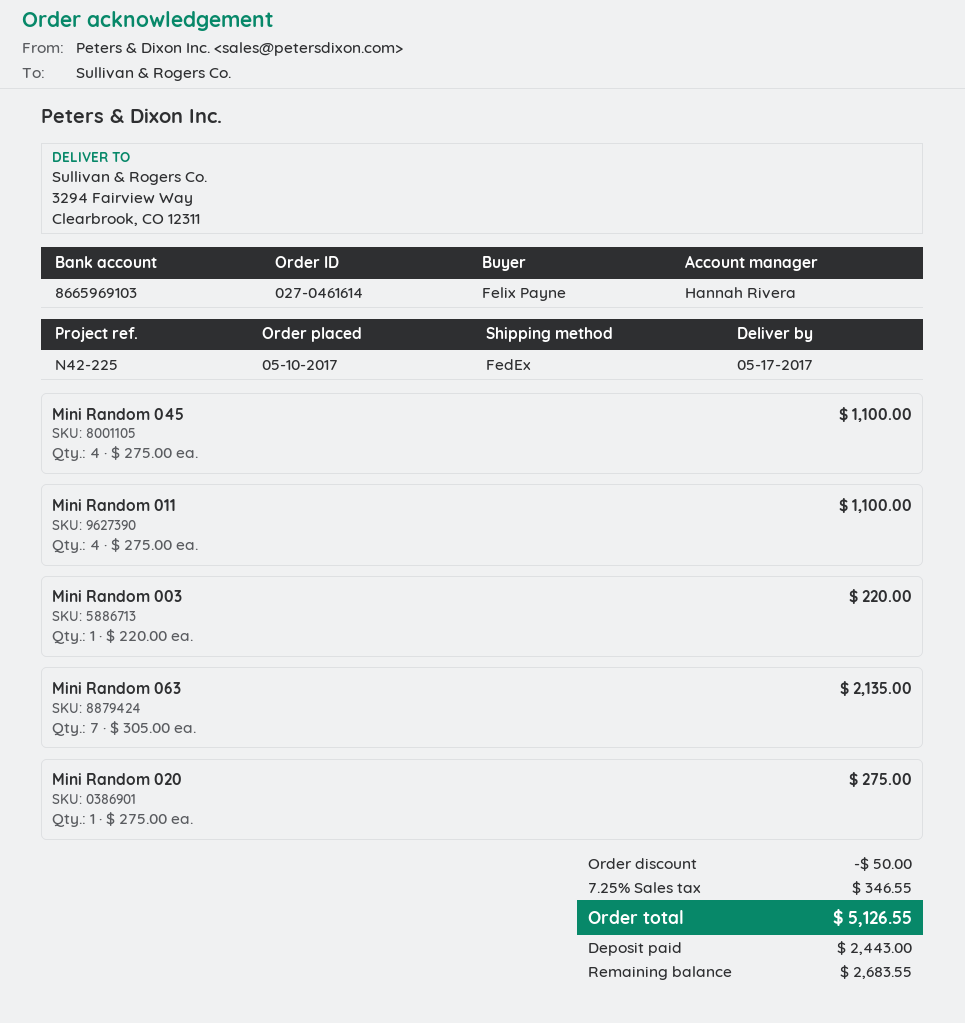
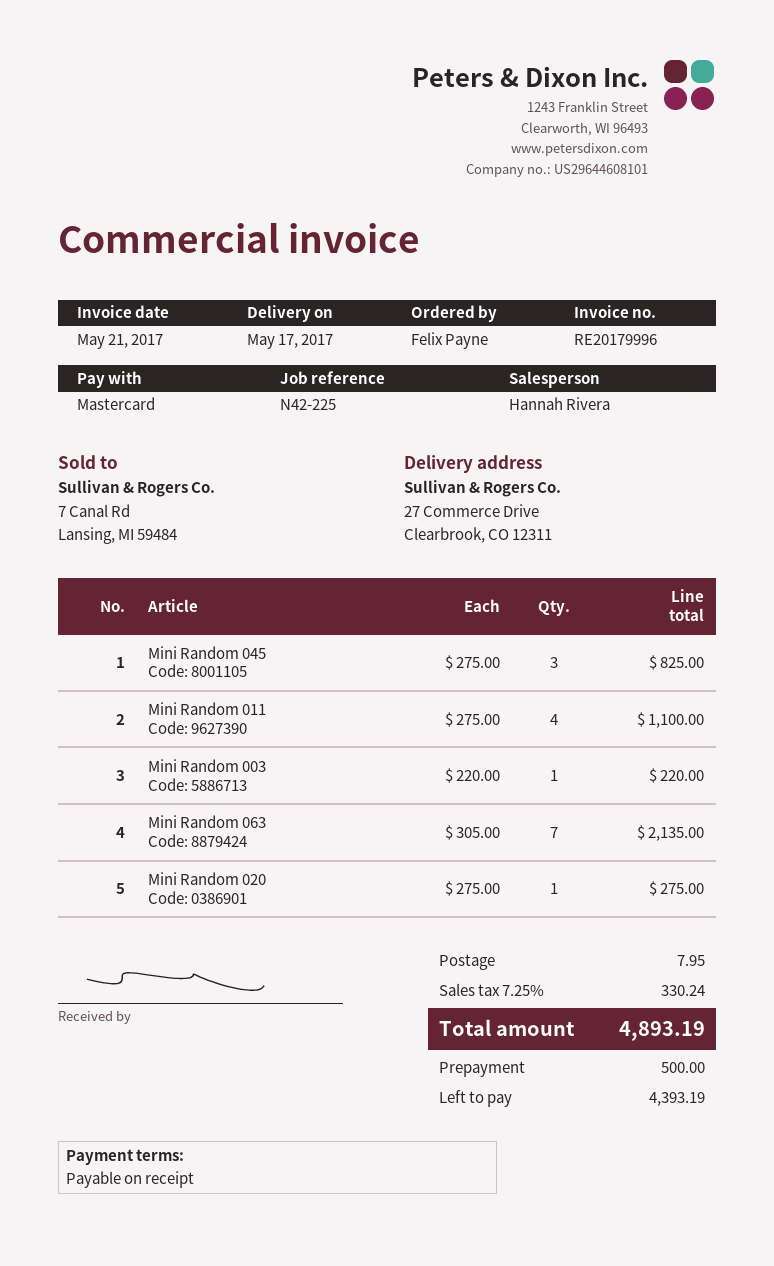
ship to: 3294 Fairview Way, Clearbrook, CO 12311 -> 27 Commerce Drive, Clearbrook, CO 12311
Mini Random 045: 4 x 275.00 = 1100.00 -> 3 x 275.00 = 825.00
discount: 50.00 -> none
shipping: none -> 7.95
tax: 7.25% = 346.55 -> 7.25% = 330.24
total: 5126.55 -> 4893.19
deposit: 2443.00 -> 500.00
balance: 2683.55 -> 4393.19

